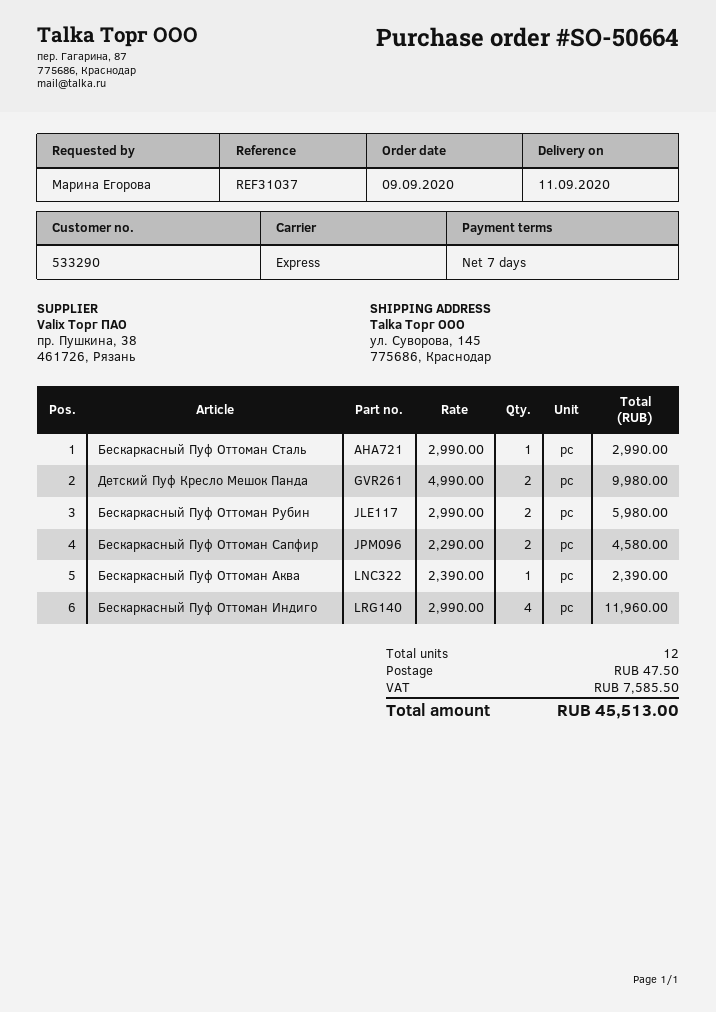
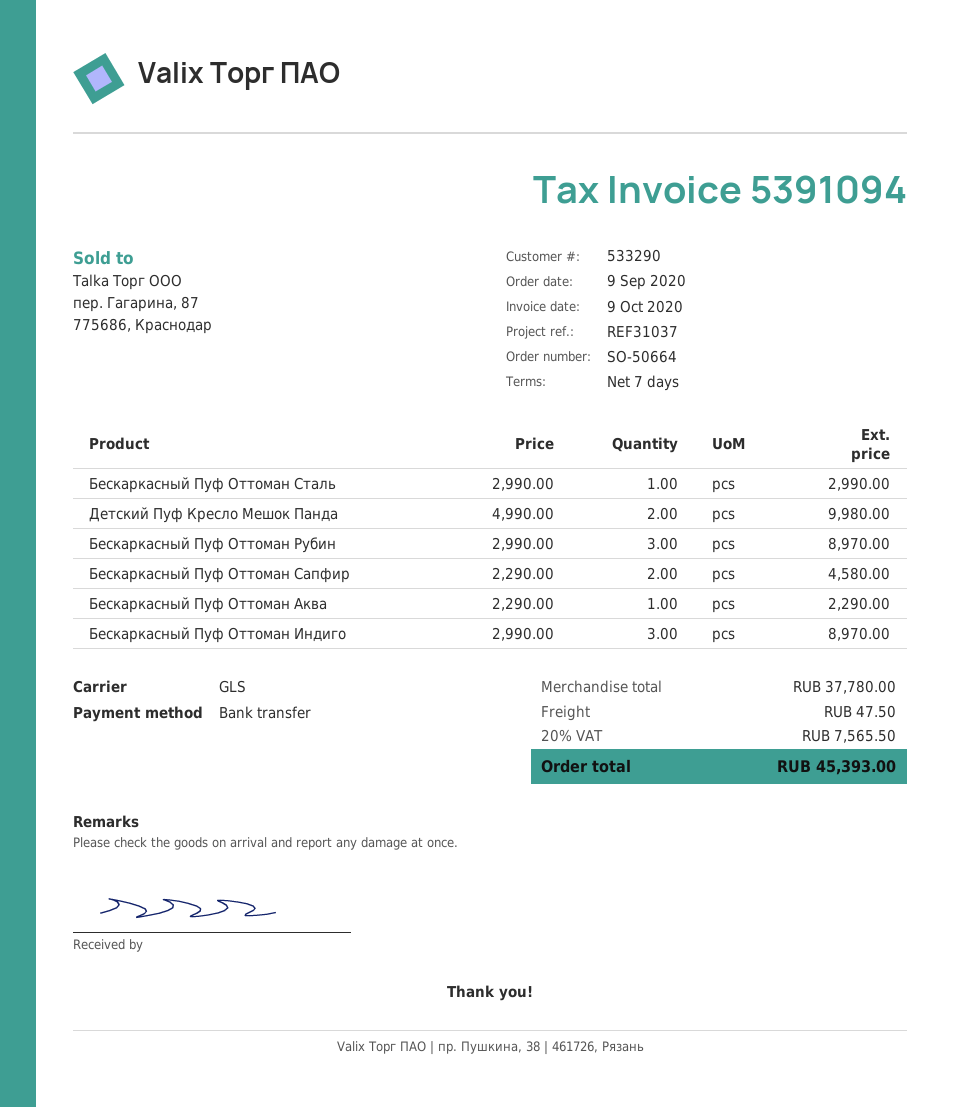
shipping method: express -> GLS
Бескаркасный Пуф Оттоман Рубин: 2 x 2990.00 = 5980.00 -> 3 x 2990.00 = 8970.00
Бескаркасный Пуф Оттоман Аква: 1 x 2390.00 = 2390.00 -> 1 x 2290.00 = 2290.00
Бескаркасный Пуф Оттоман Индиго: 4 x 2990.00 = 11960.00 -> 3 x 2990.00 = 8970.00
tax: 7585.50 -> 7565.50
total: 45513.00 -> 45393.00

